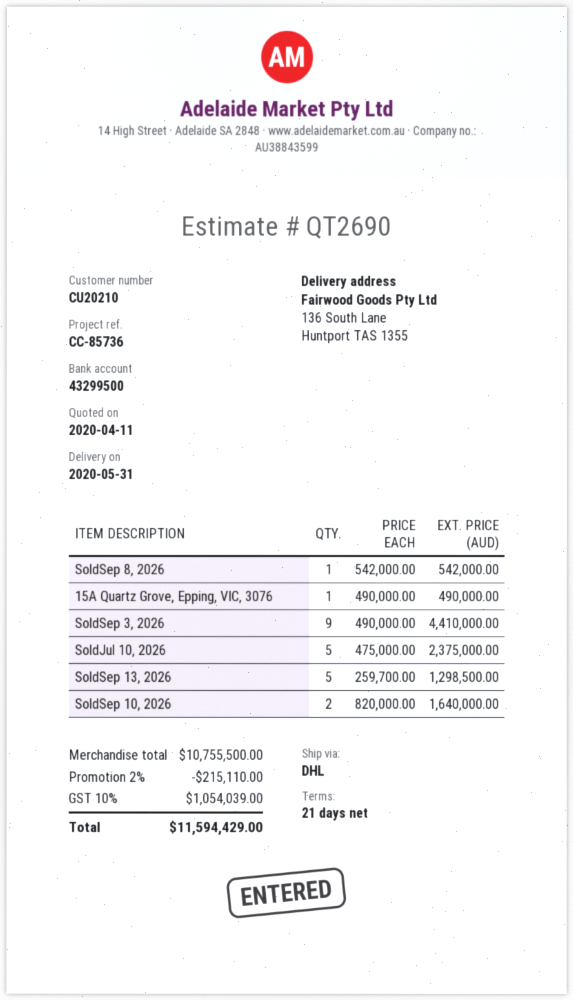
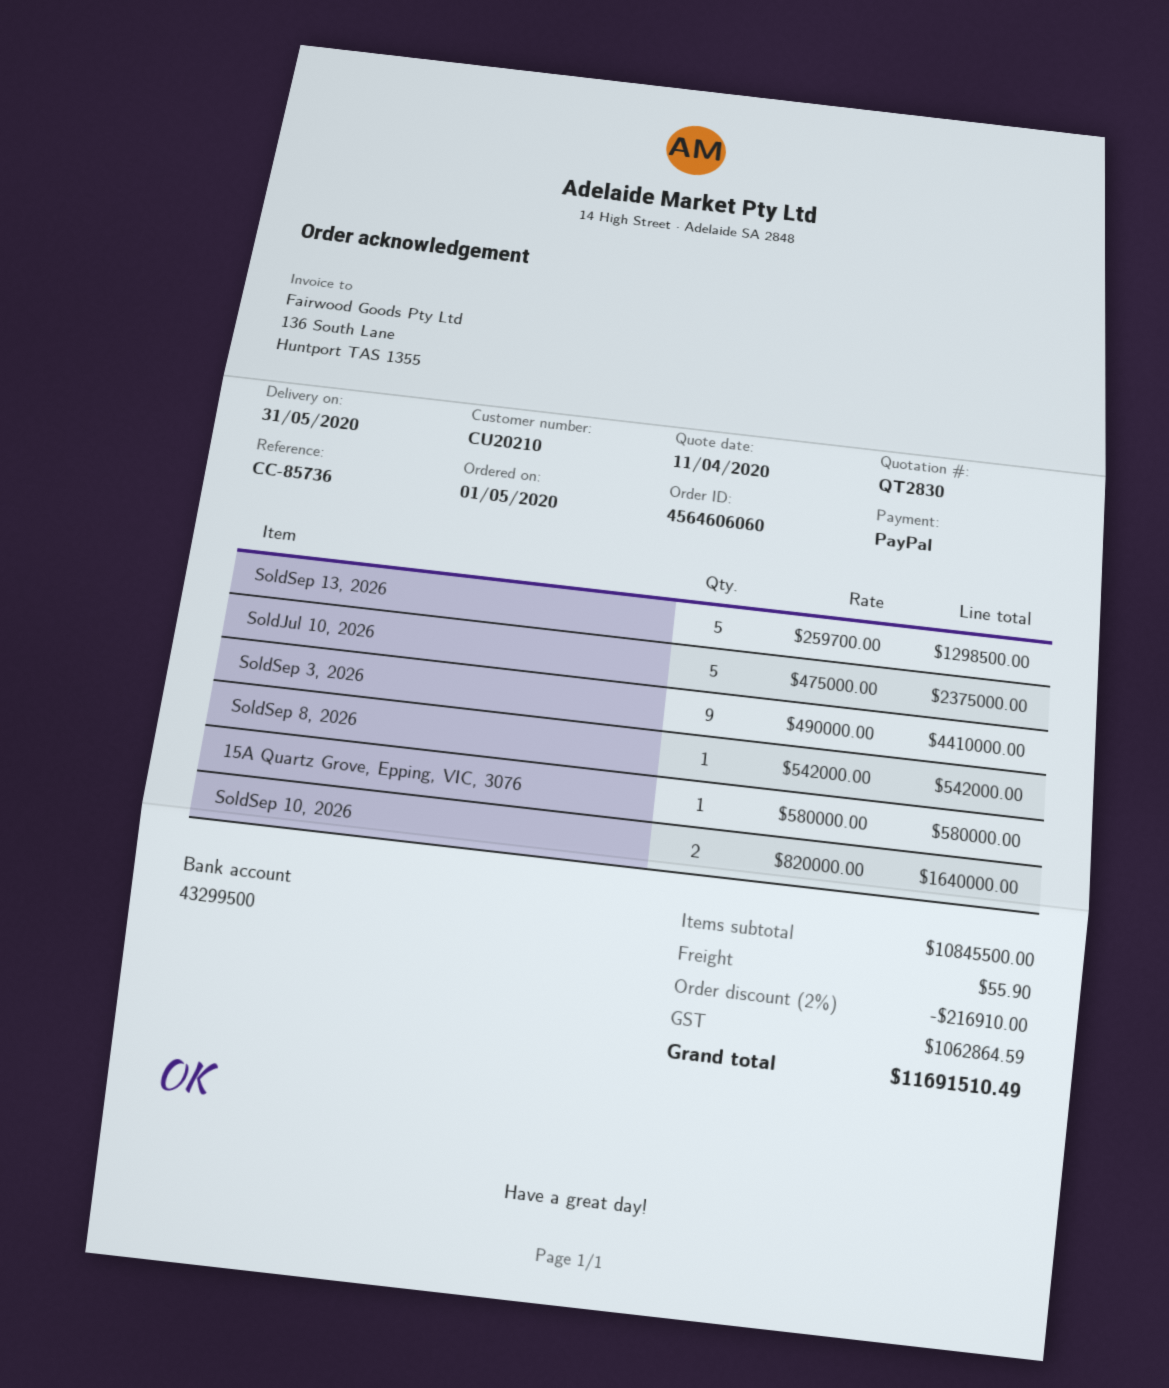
quote number: QT2690 -> QT2830
15A Quartz Grove, Epping, VIC, 3076: 1 x 490000.00 = 490000.00 -> 1 x 580000.00 = 580000.00
subtotal: 10755500.00 -> 10845500.00
discount: 2% = 215110.00 -> 2% = 216910.00
shipping: none -> 55.90
tax: 1054039.00 -> 1062864.59
total: 11594429.00 -> 11691510.49

